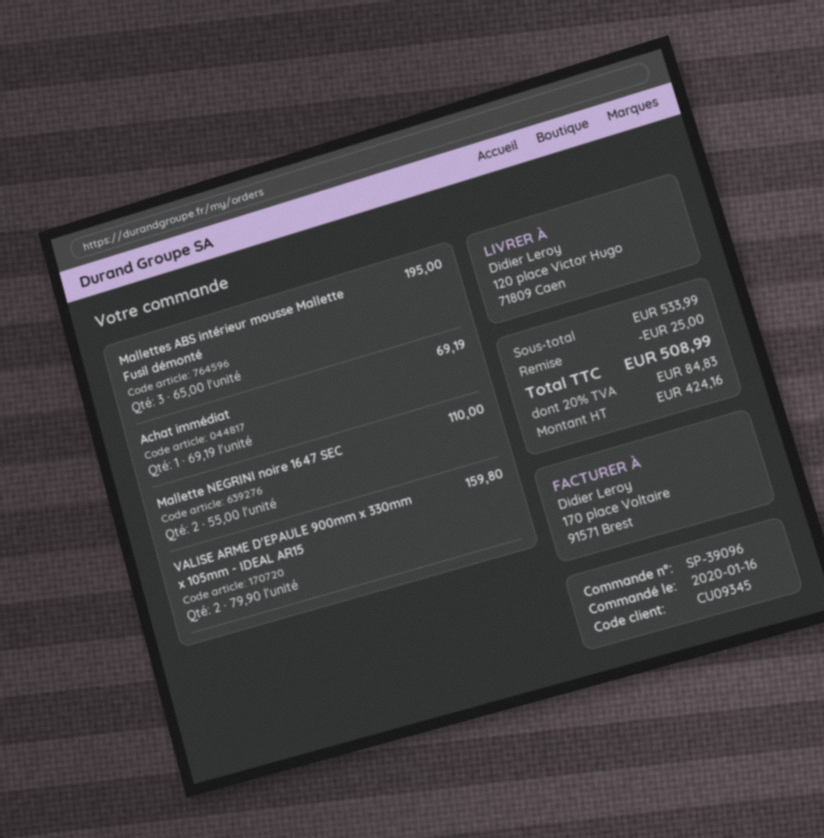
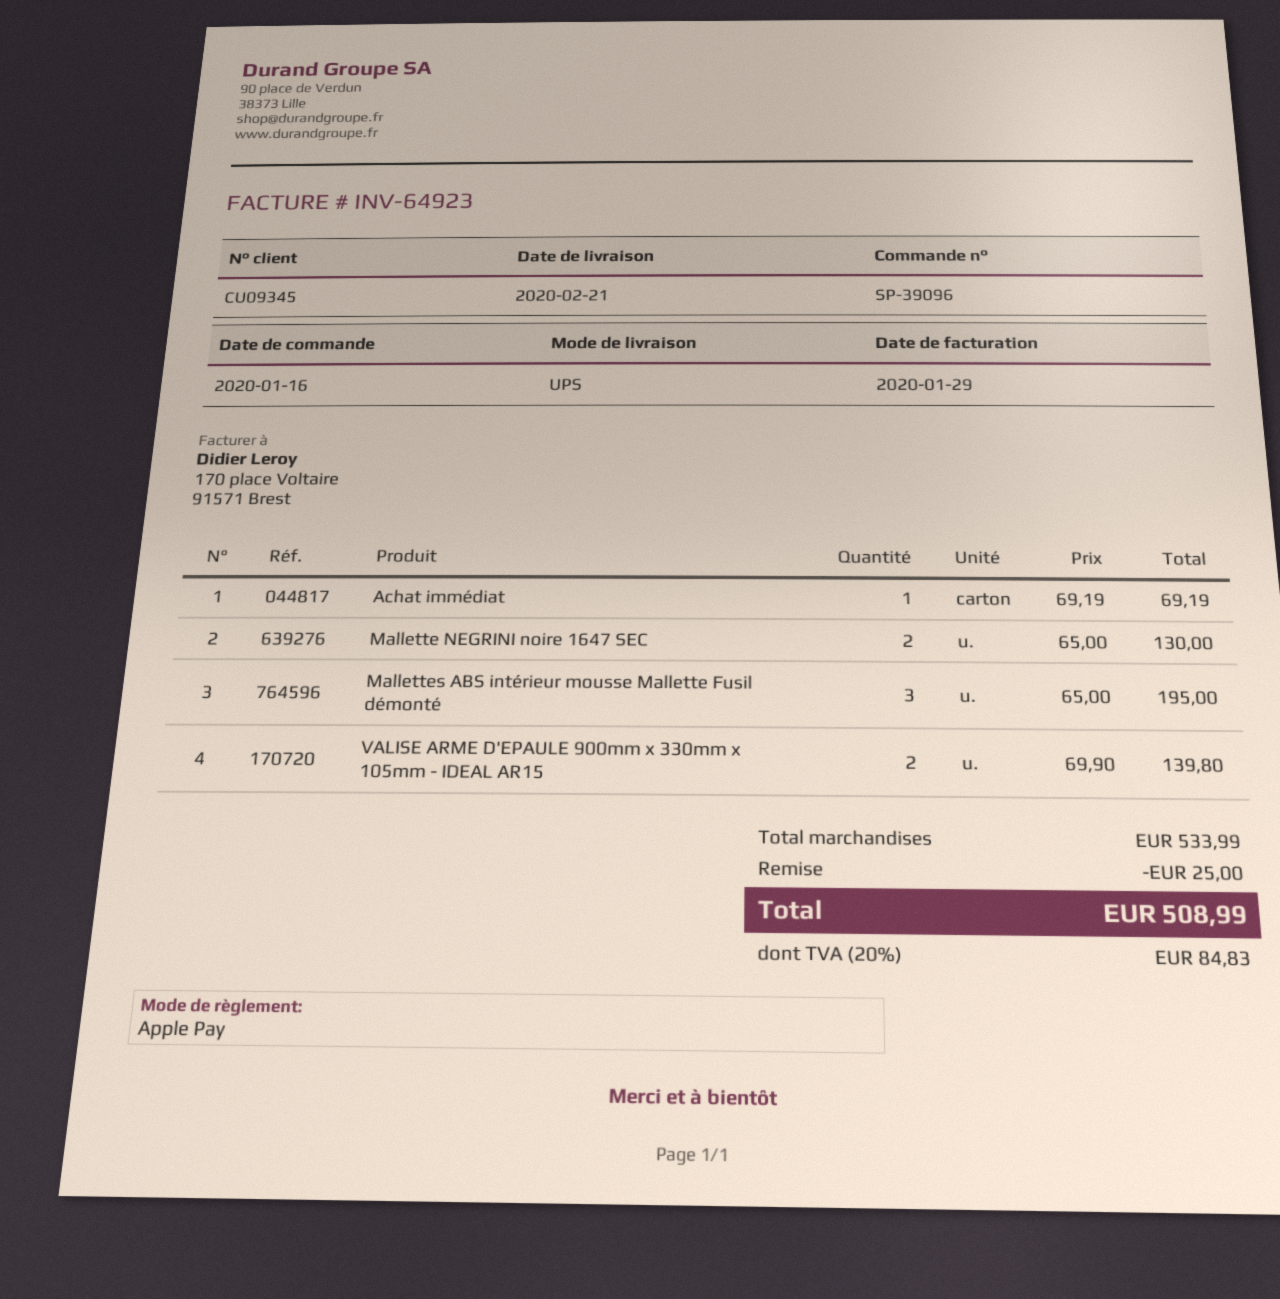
Mallette NEGRINI noire 1647 SEC: 2 x 55.00 = 110.00 -> 2 x 65.00 = 130.00
VALISE ARME D'EPAULE 900mm x 330mm x 105mm - IDEAL AR15: 2 x 79.90 = 159.80 -> 2 x 69.90 = 139.80

